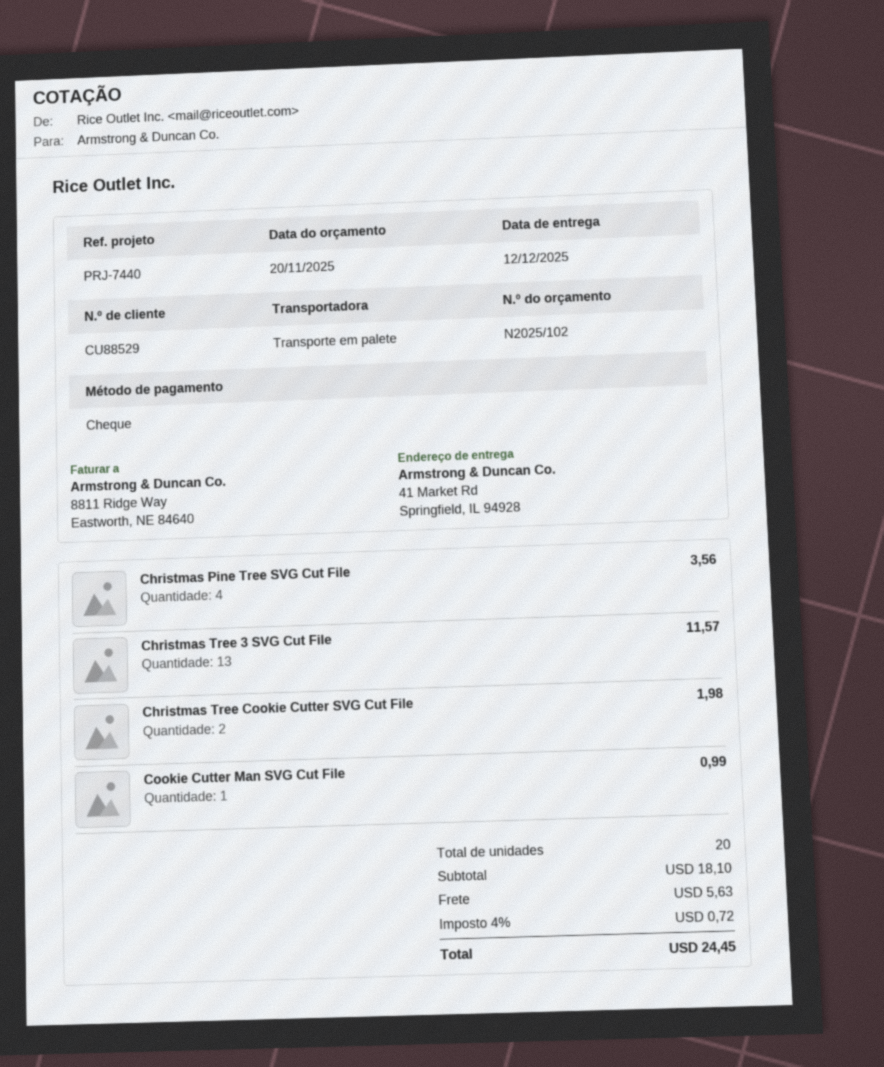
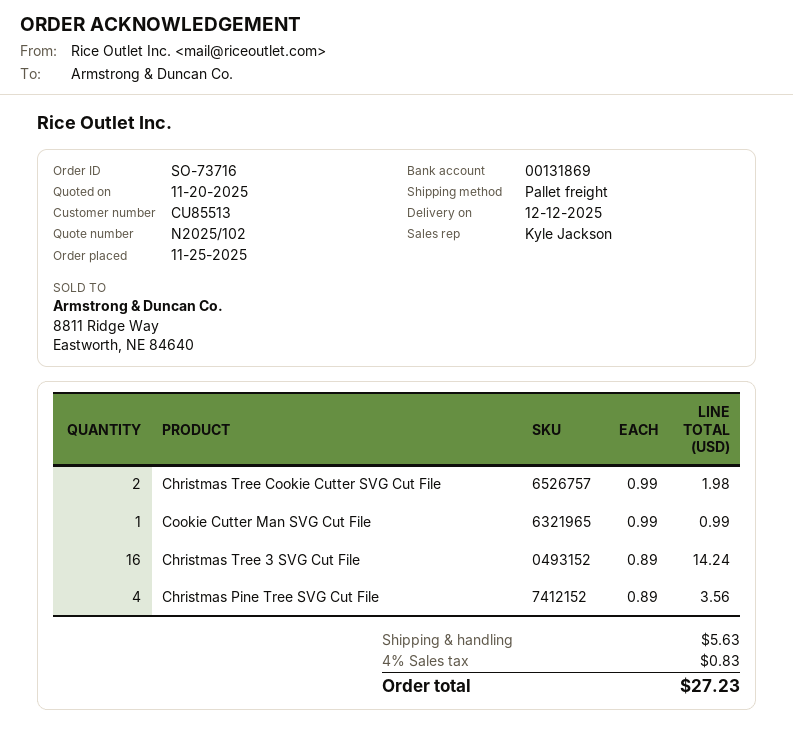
customer number: CU88529 -> CU85513
Christmas Tree 3 SVG Cut File: 13 for 11.57 -> 16 for 14.24
tax: 4% = 0.72 -> 4% = 0.83
total: 24.45 -> 27.23

